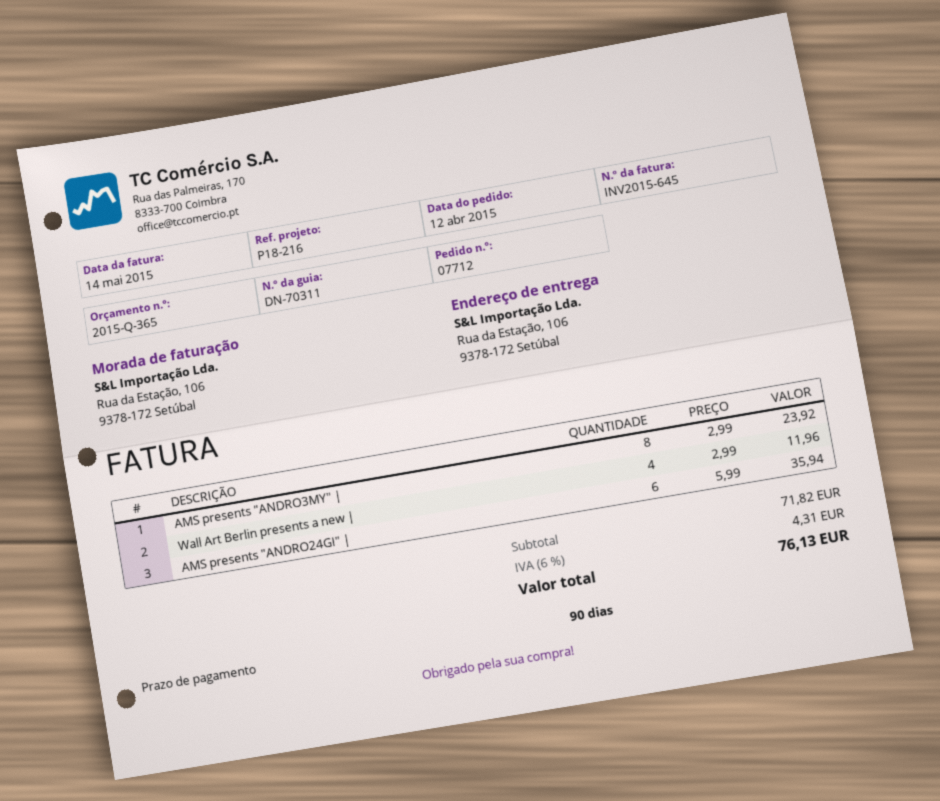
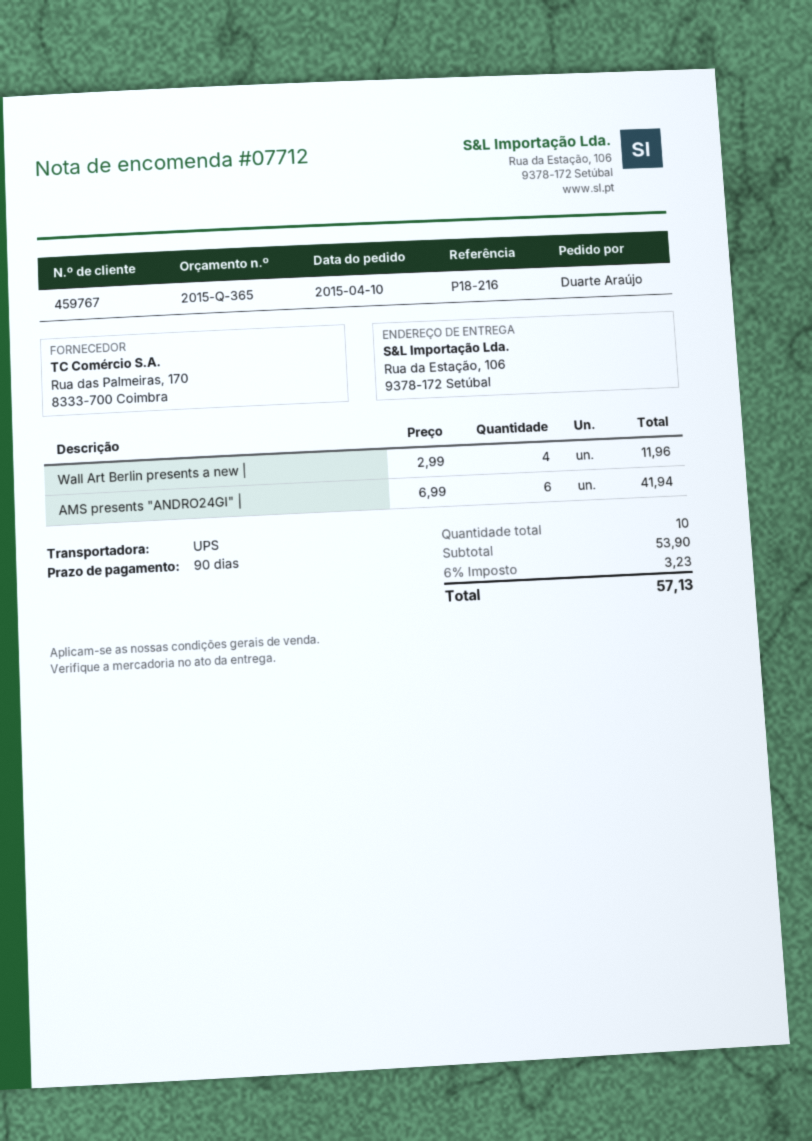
order date: 2015-04-12 -> 2015-04-10
AMS presents "ANDRO3MY" |: 8 x 2.99 = 23.92 -> none
AMS presents "ANDRO24GI" |: 6 x 5.99 = 35.94 -> 6 x 6.99 = 41.94
subtotal: 71.82 -> 53.90
tax: 6% = 4.31 -> 6% = 3.23
total: 76.13 -> 57.13

